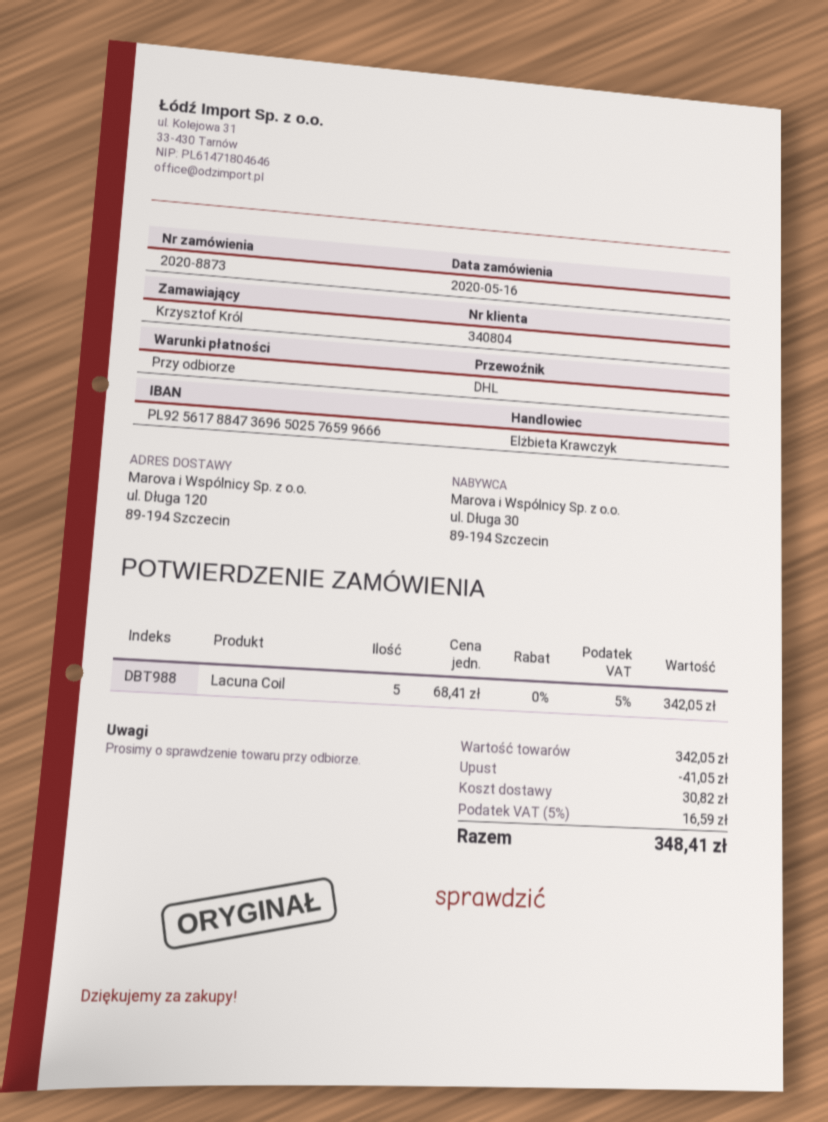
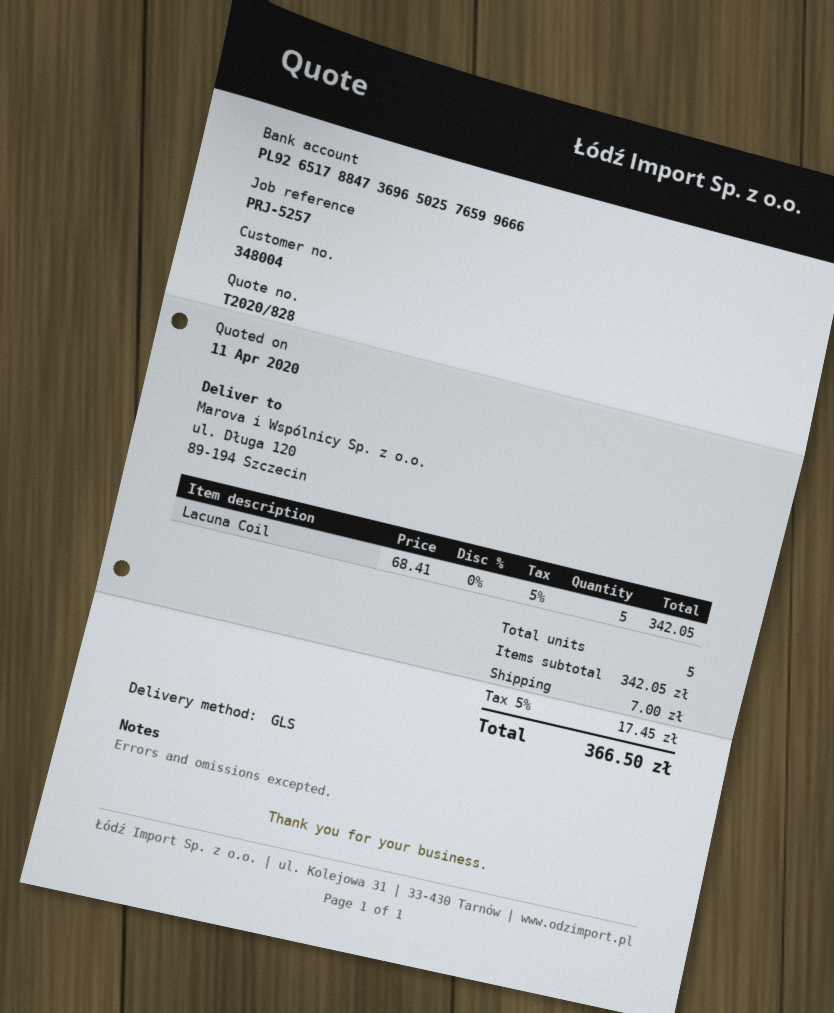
customer number: 340804 -> 348004
bank account: PL92561788473696502576599666 -> PL92651788473696502576599666
shipping method: DHL -> GLS
discount: 41.05 -> none
shipping: 30.82 -> 7.00
tax: 5% = 16.59 -> 5% = 17.45
total: 348.41 -> 366.50

